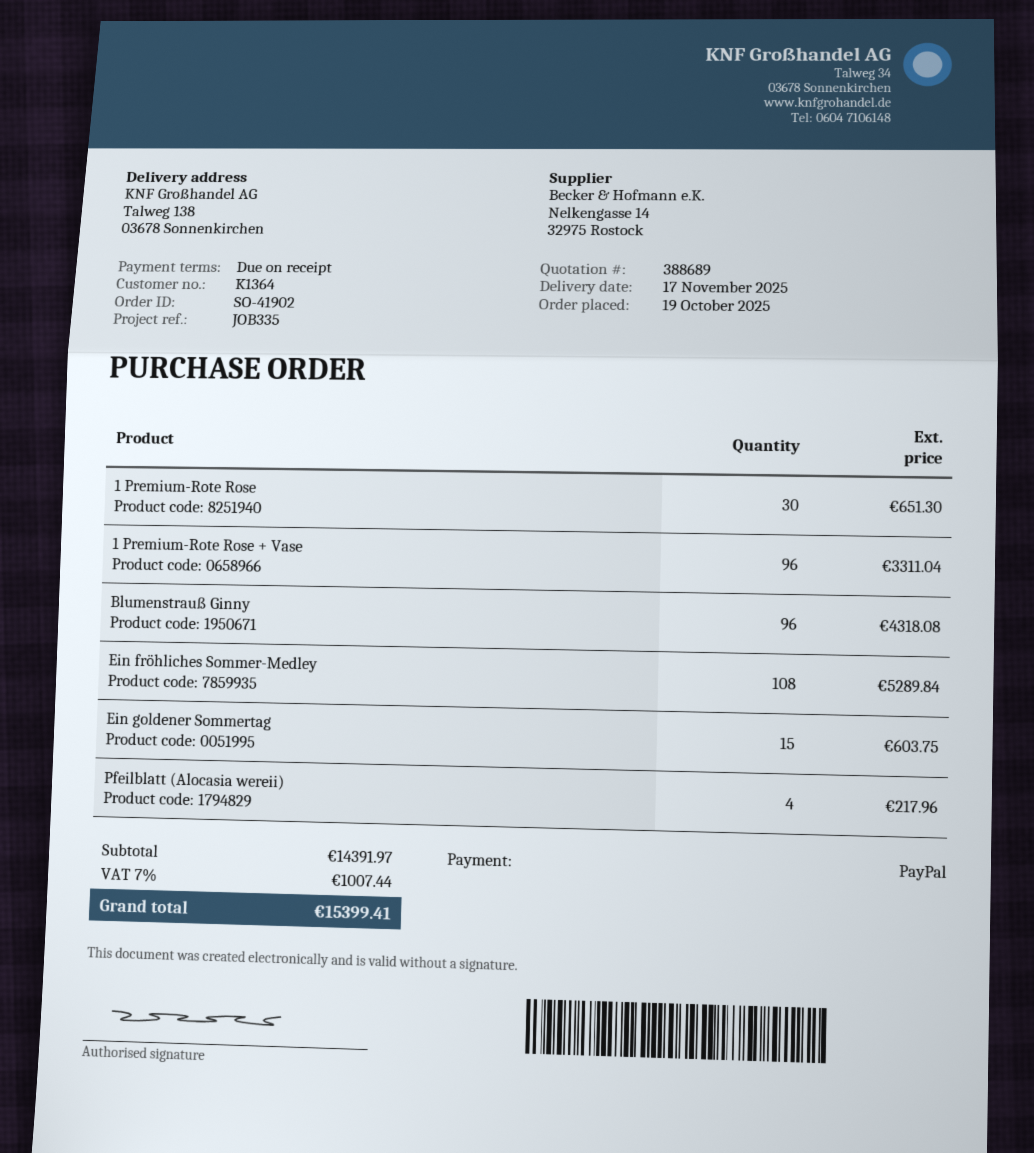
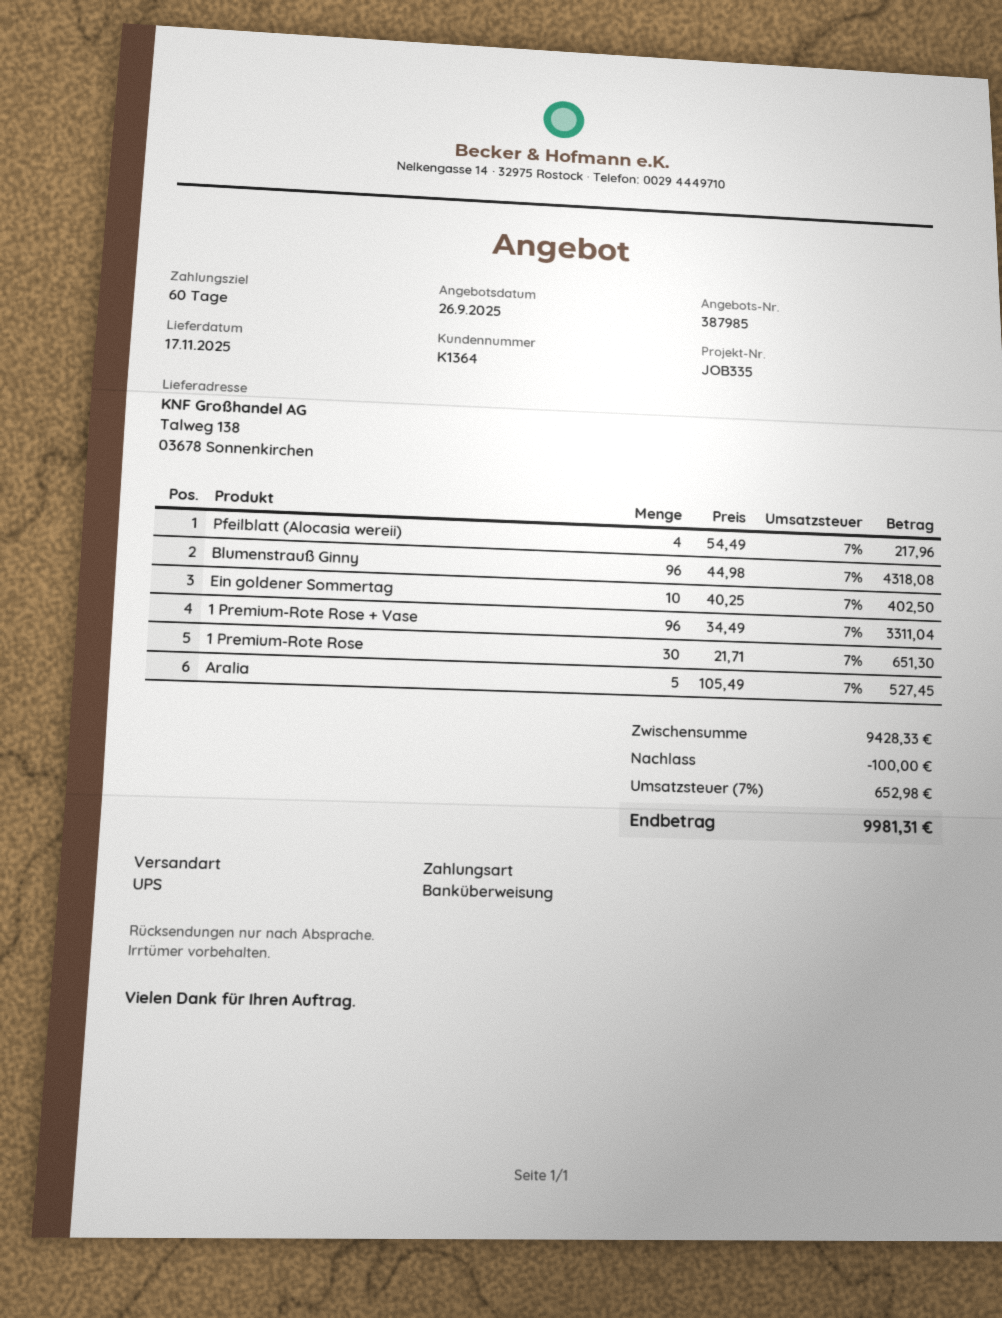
quote number: 388689 -> 387985
payment terms: on receipt -> 60 days
payment method: PayPal -> bank transfer
Ein fröhliches Sommer-Medley: 108 for 5289.84 -> none
Ein goldener Sommertag: 15 for 603.75 -> 10 for 402.50
Aralia: none -> 5 for 527.45
subtotal: 14391.97 -> 9428.33
discount: none -> 100.00
tax: 7% = 1007.44 -> 7% = 652.98
total: 15399.41 -> 9981.31

